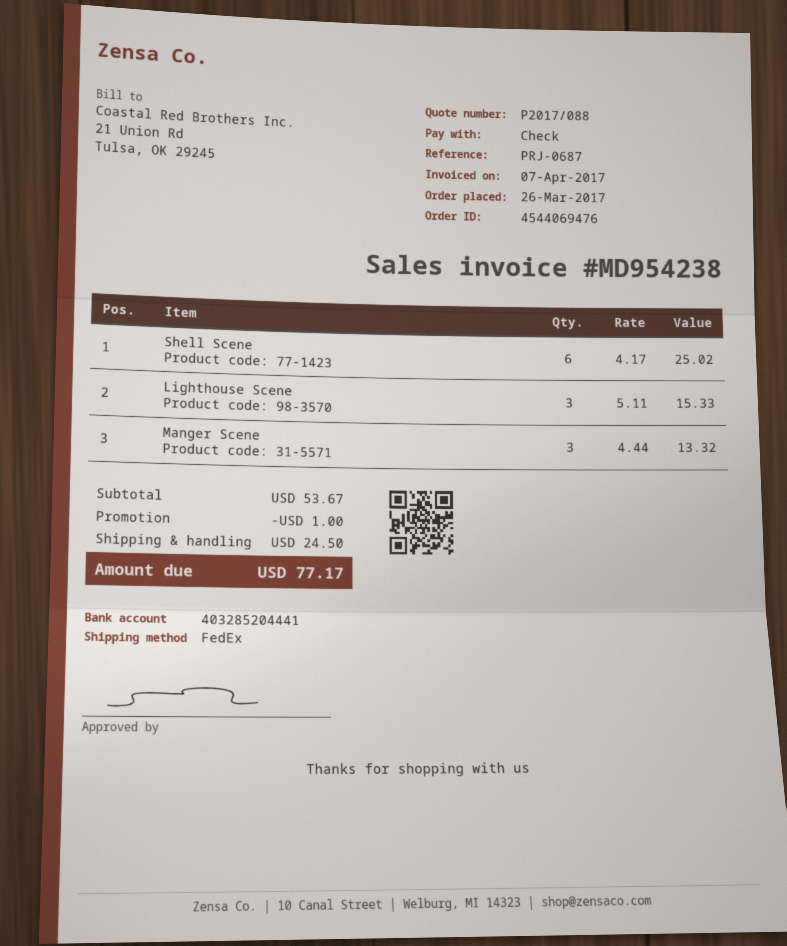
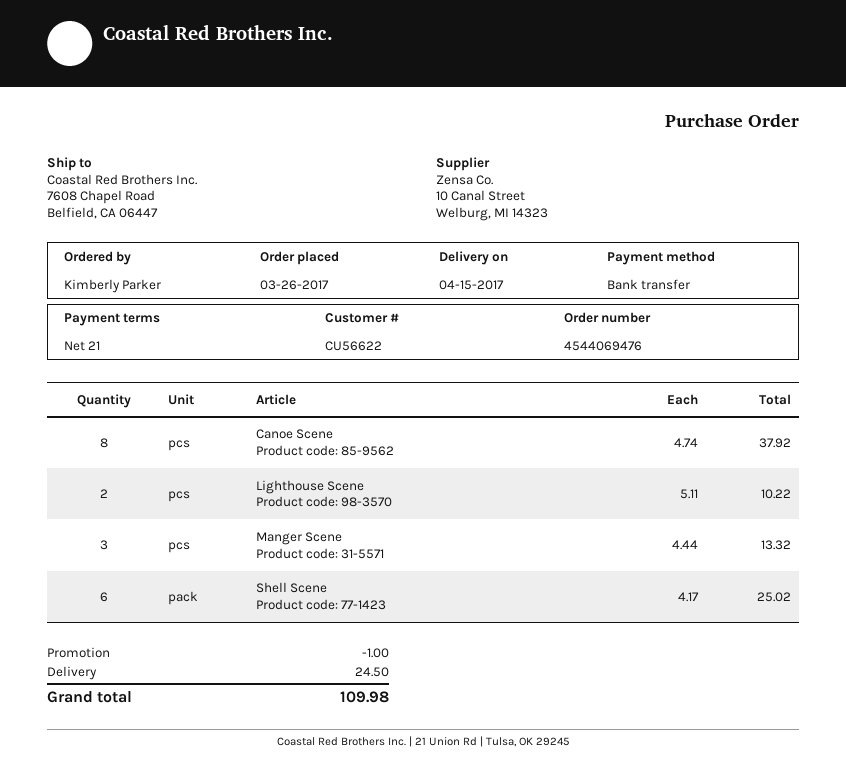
payment method: cheque -> bank transfer
Lighthouse Scene: 3 x 5.11 = 15.33 -> 2 x 5.11 = 10.22
Canoe Scene: none -> 8 x 4.74 = 37.92
total: 77.17 -> 109.98

